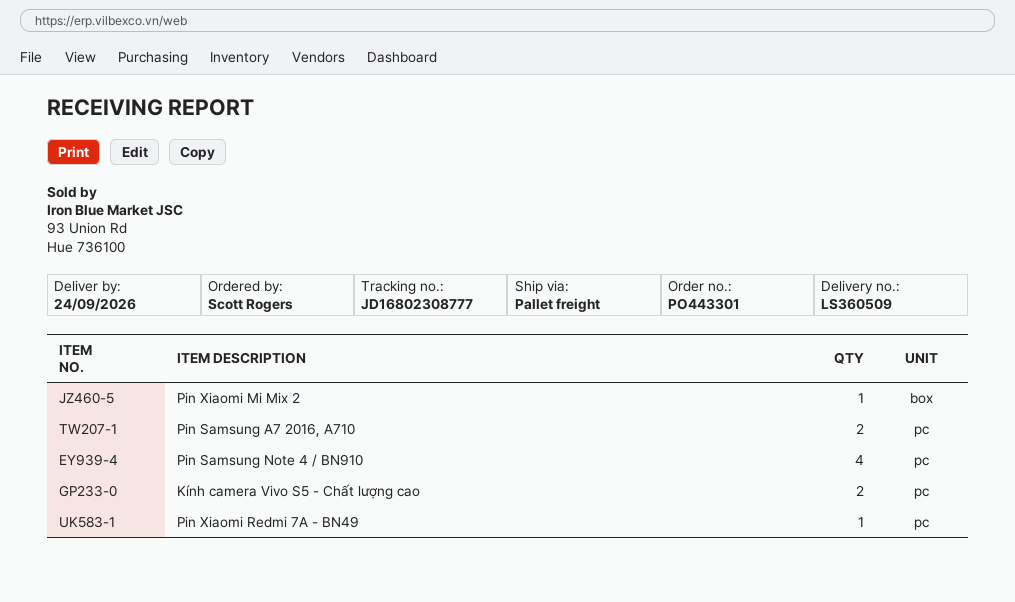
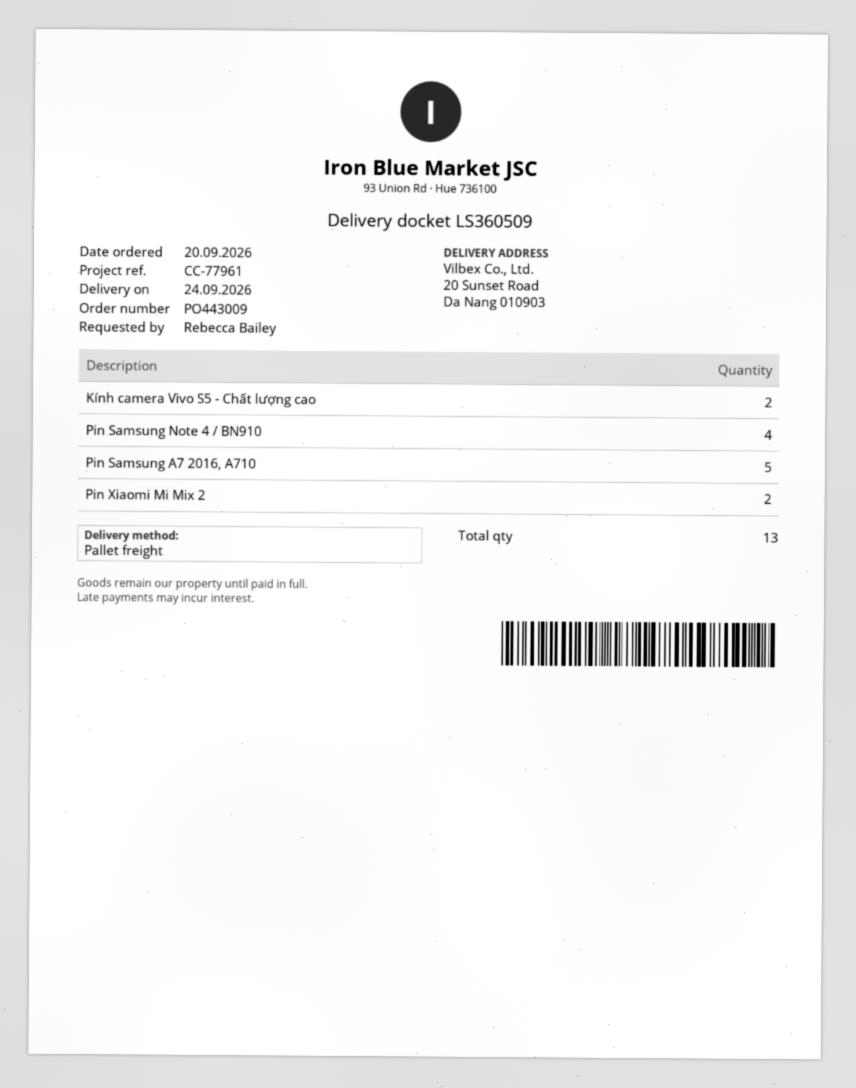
order number: PO443301 -> PO443009
ordered by: Scott Rogers -> Rebecca Bailey
Pin Xiaomi Mi Mix 2: 1 -> 2
Pin Samsung A7 2016, A710: 2 -> 5
Pin Xiaomi Redmi 7A - BN49: 1 -> none

